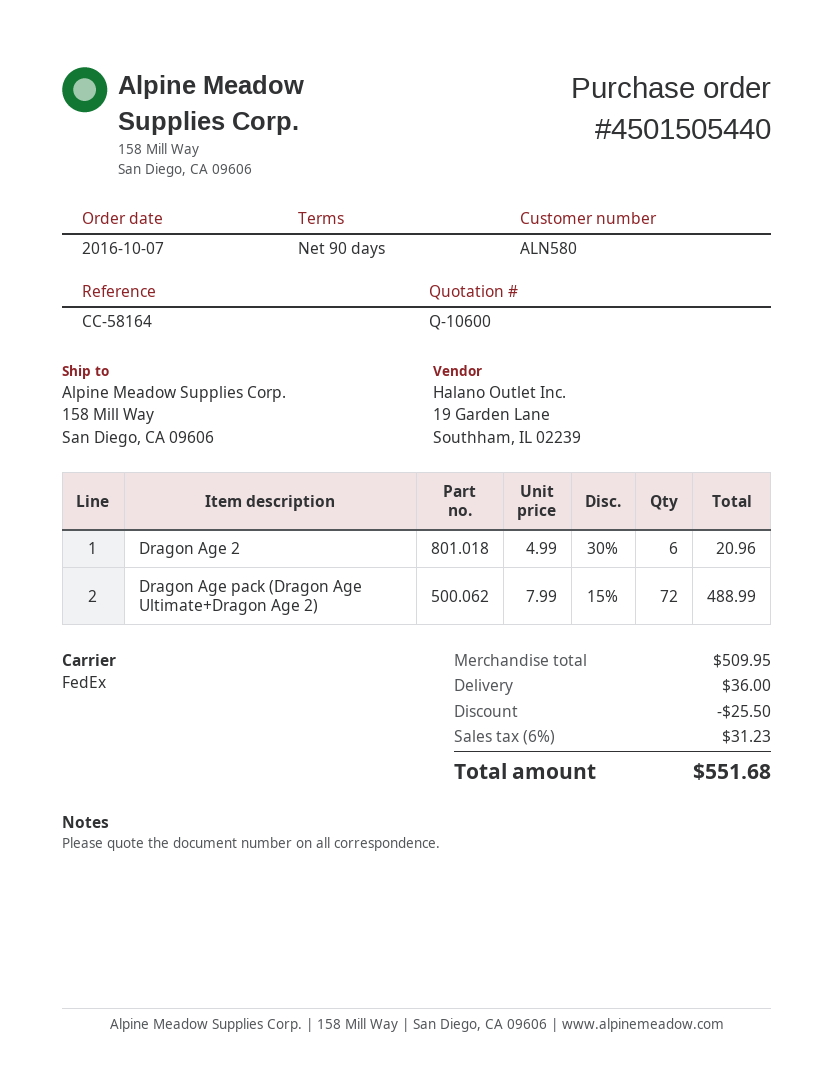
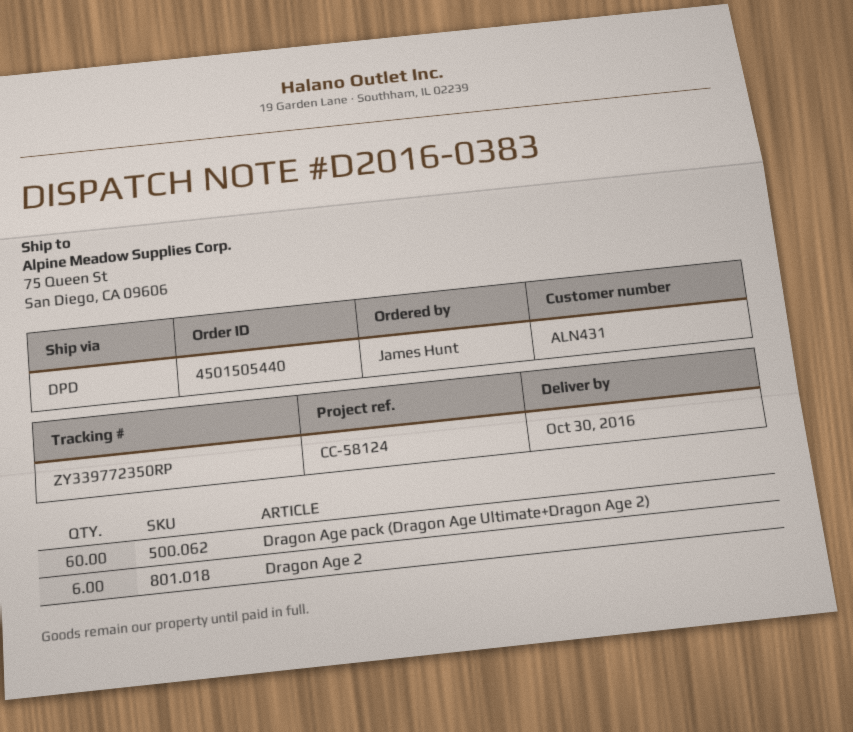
customer number: ALN580 -> ALN431
reference: CC-58164 -> CC-58124
shipping method: FedEx -> DPD
ship to: 158 Mill Way, San Diego, CA 09606 -> 75 Queen St, San Diego, CA 09606
Dragon Age pack (Dragon Age Ultimate+Dragon Age 2): 72 -> 60

